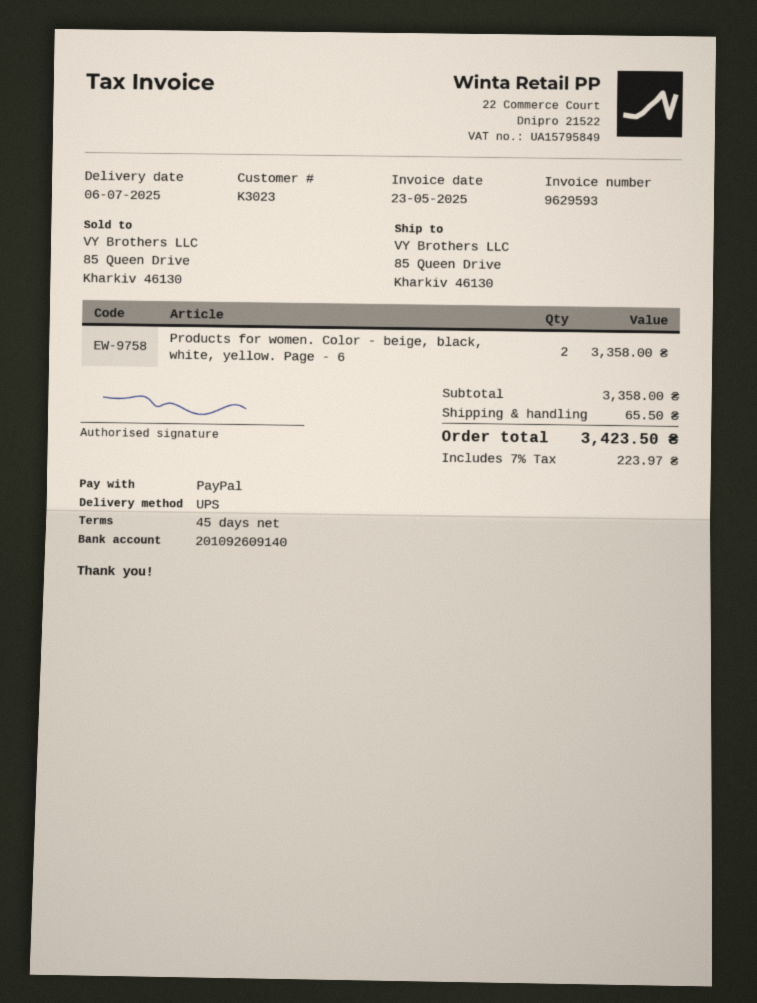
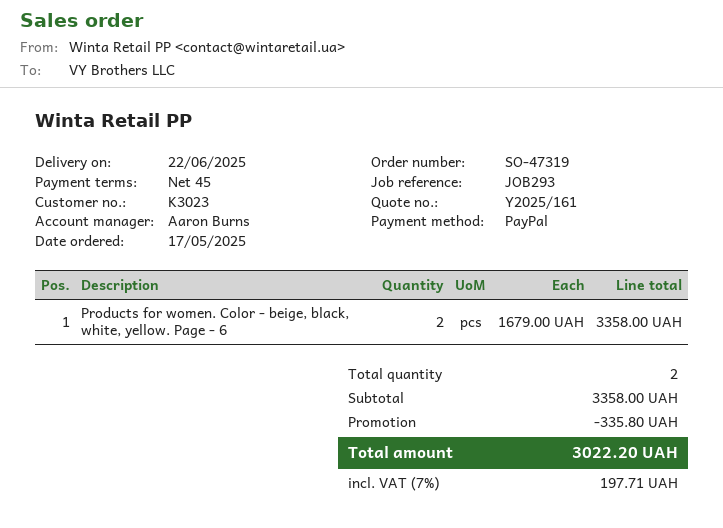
delivery date: 2025-07-06 -> 2025-06-22
discount: none -> 335.80
shipping: 65.50 -> none
tax: 7% = 223.97 -> 7% = 197.71
total: 3423.50 -> 3022.20

